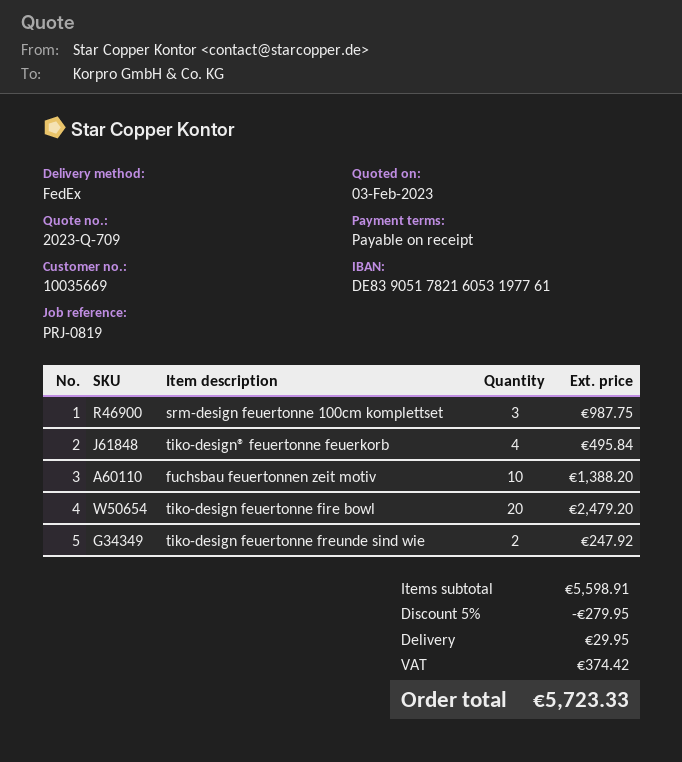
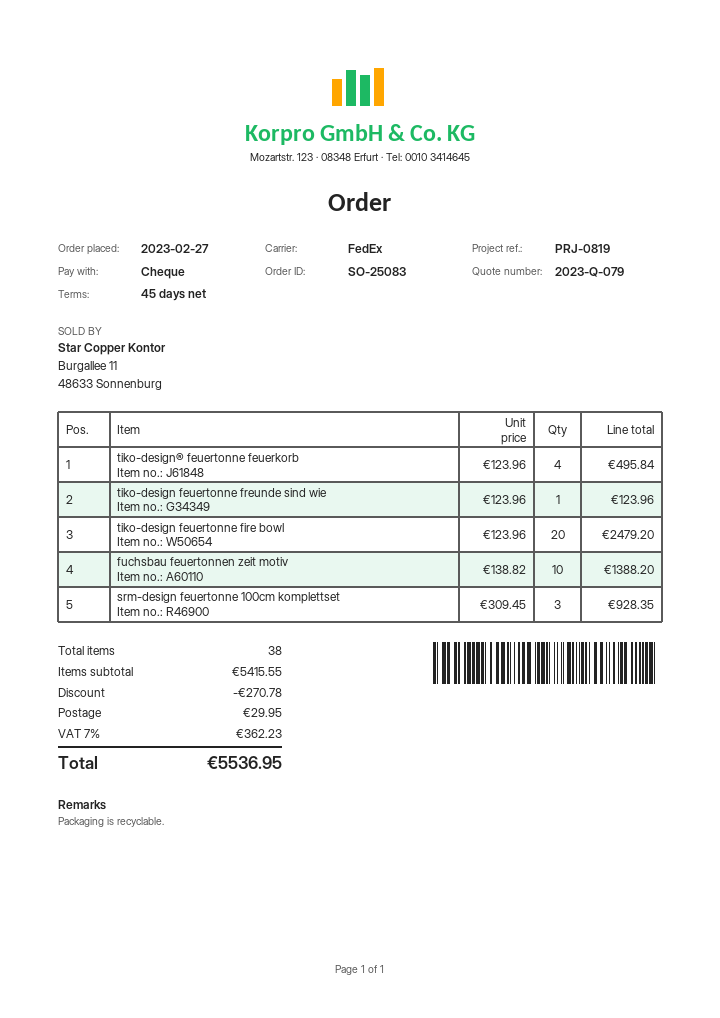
quote number: 2023-Q-709 -> 2023-Q-079
payment terms: on receipt -> 45 days
srm-design feuertonne 100cm komplettset: 3 for 987.75 -> 3 for 928.35
tiko-design feuertonne freunde sind wie: 2 for 247.92 -> 1 for 123.96
subtotal: 5598.91 -> 5415.55
discount: 279.95 -> 270.78
tax: 374.42 -> 362.23
total: 5723.33 -> 5536.95

